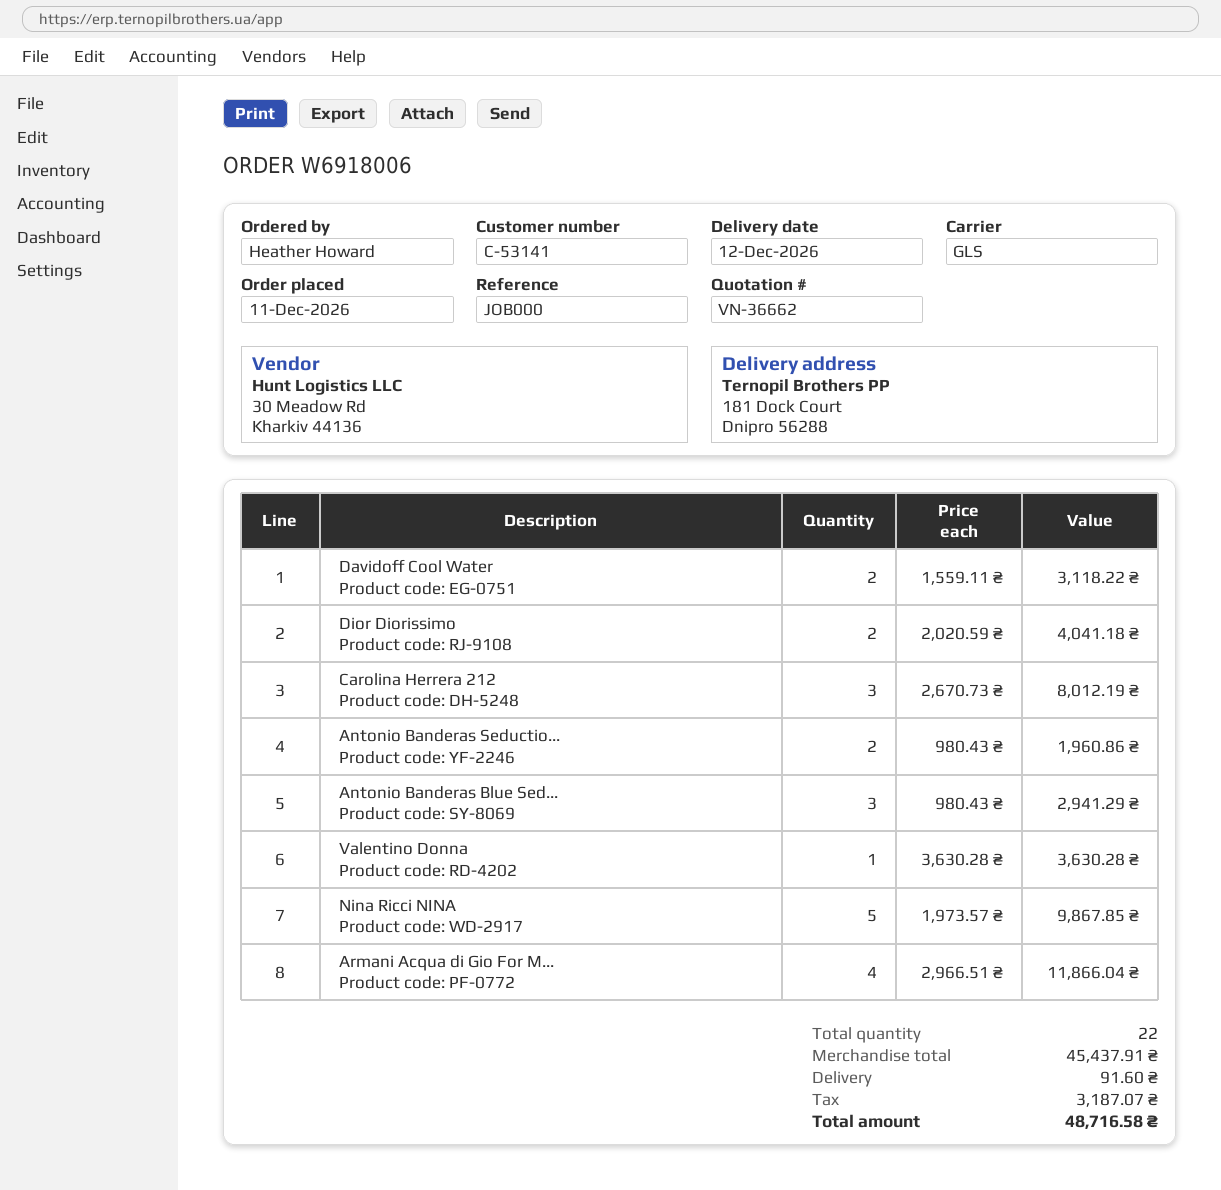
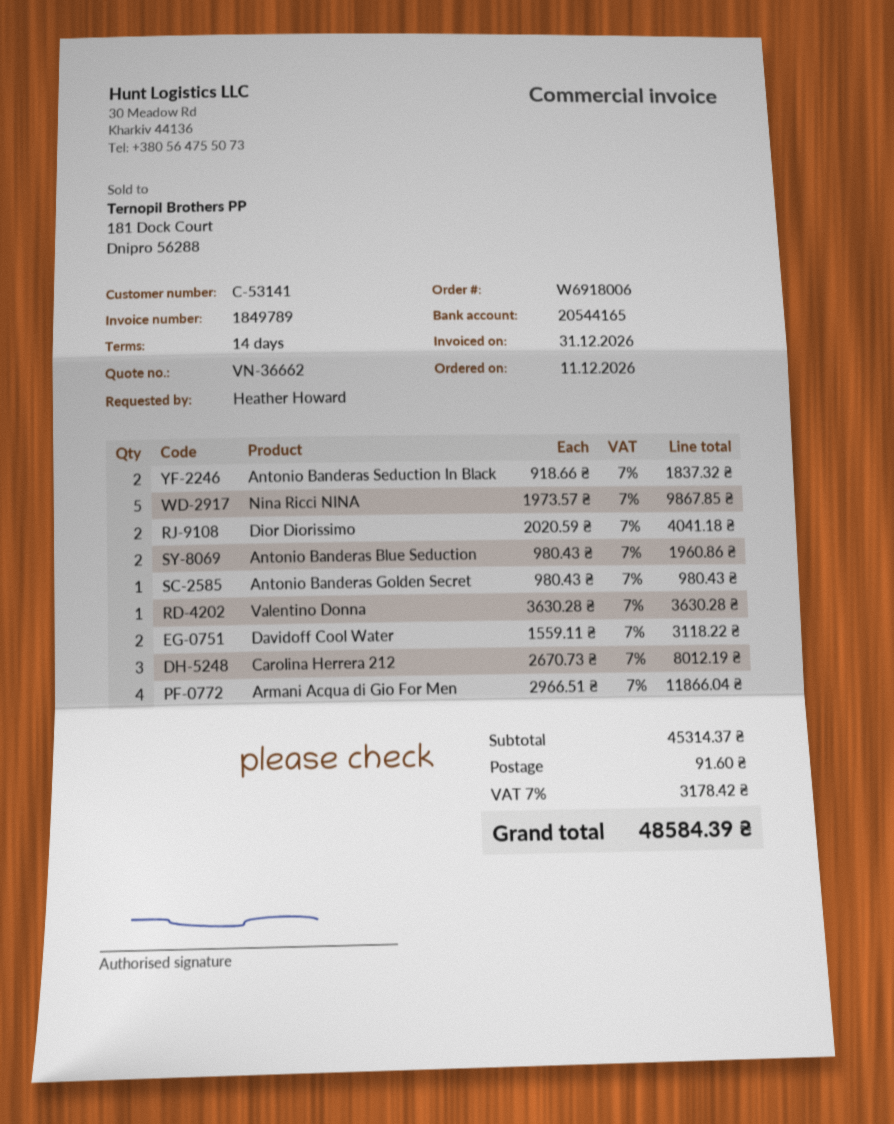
Antonio Banderas Seductio...: 2 x 980.43 = 1960.86 -> 2 x 918.66 = 1837.32
Antonio Banderas Blue Sed...: 3 x 980.43 = 2941.29 -> 2 x 980.43 = 1960.86
Antonio Banderas Golden Secret: none -> 1 x 980.43 = 980.43
subtotal: 45437.91 -> 45314.37
tax: 3187.07 -> 3178.42
total: 48716.58 -> 48584.39

